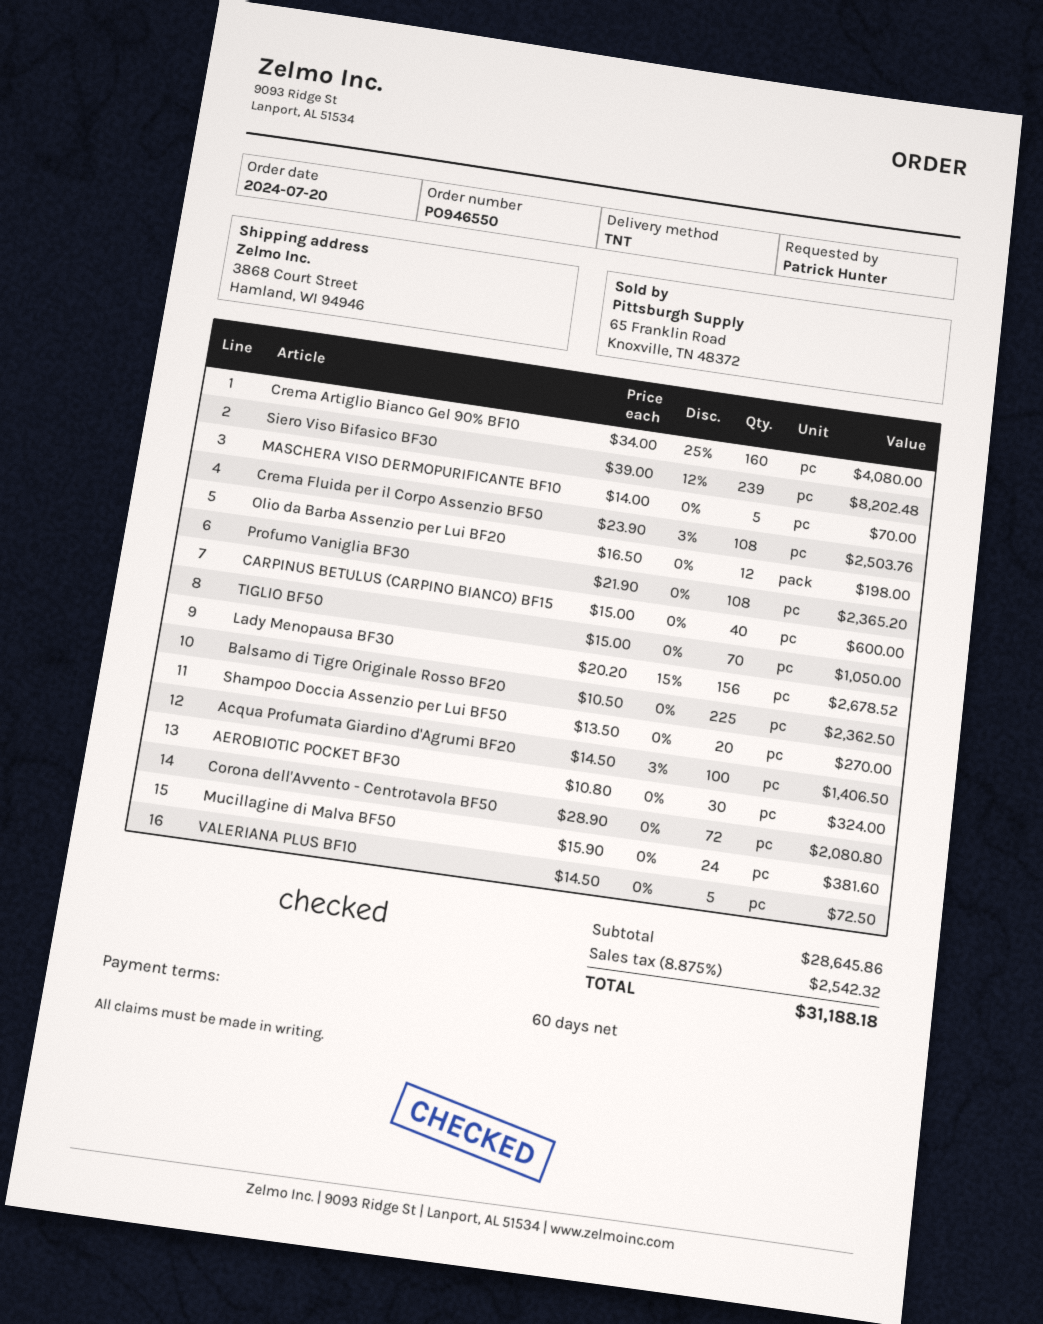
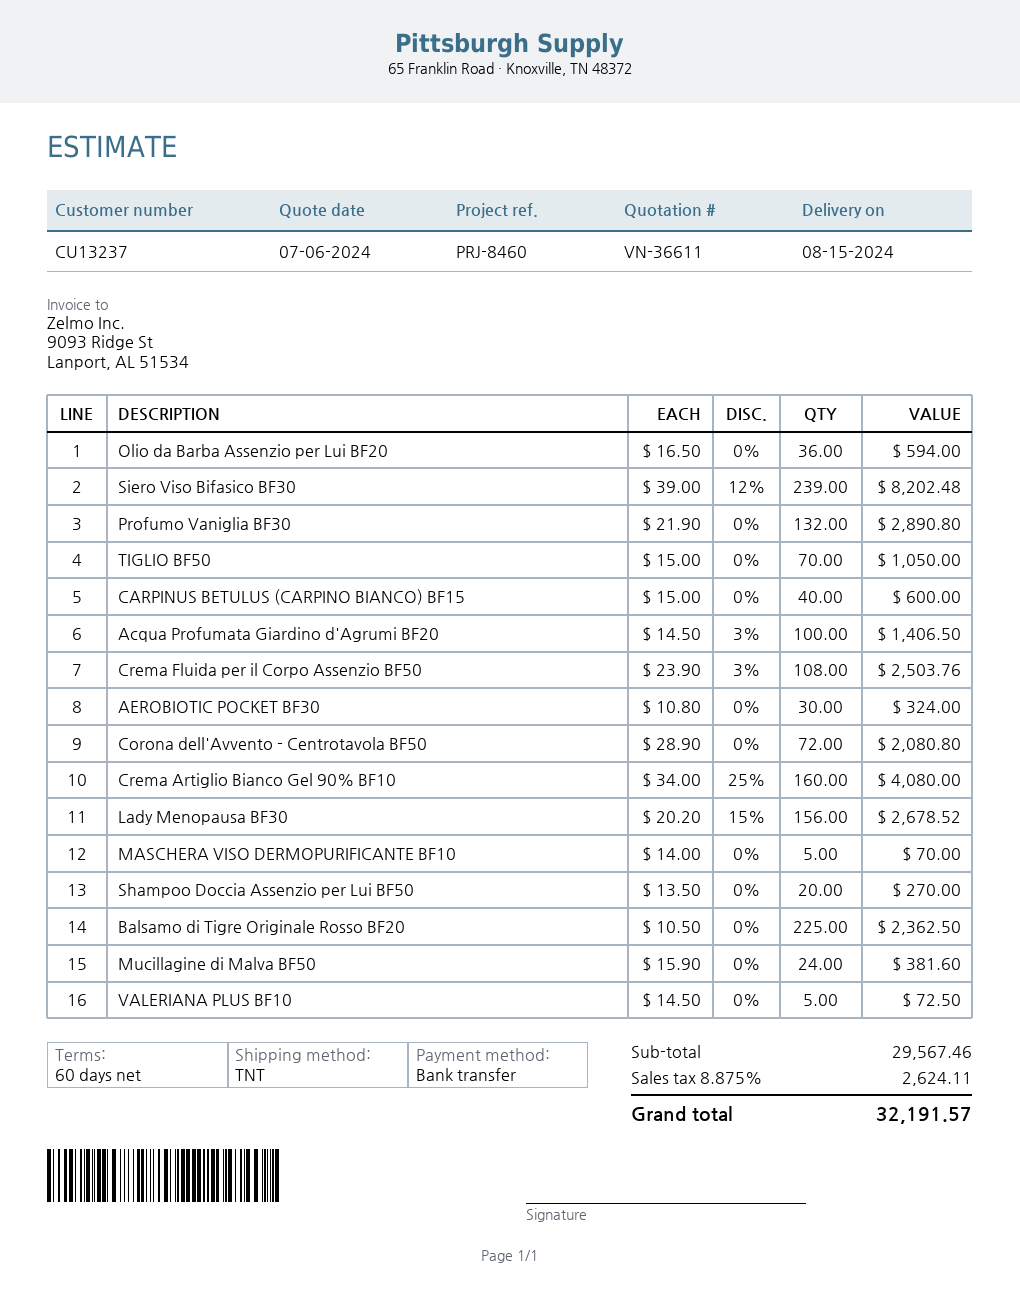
Olio da Barba Assenzio per Lui BF20: 12 x 16.50 = 198.00 -> 36 x 16.50 = 594.00
Profumo Vaniglia BF30: 108 x 21.90 = 2365.20 -> 132 x 21.90 = 2890.80
subtotal: 28645.86 -> 29567.46
tax: 8.875% = 2542.32 -> 8.875% = 2624.11
total: 31188.18 -> 32191.57

